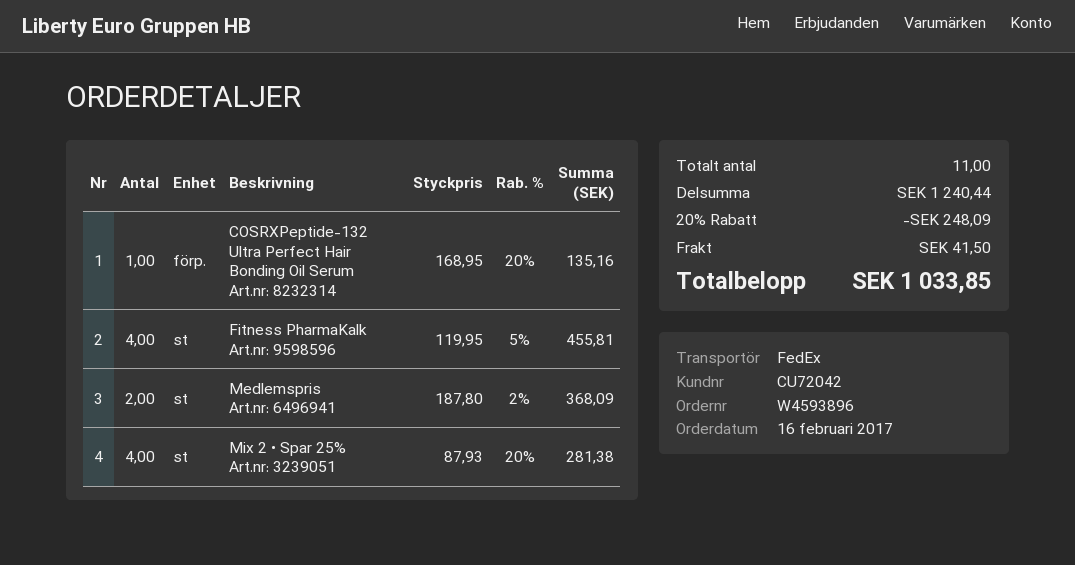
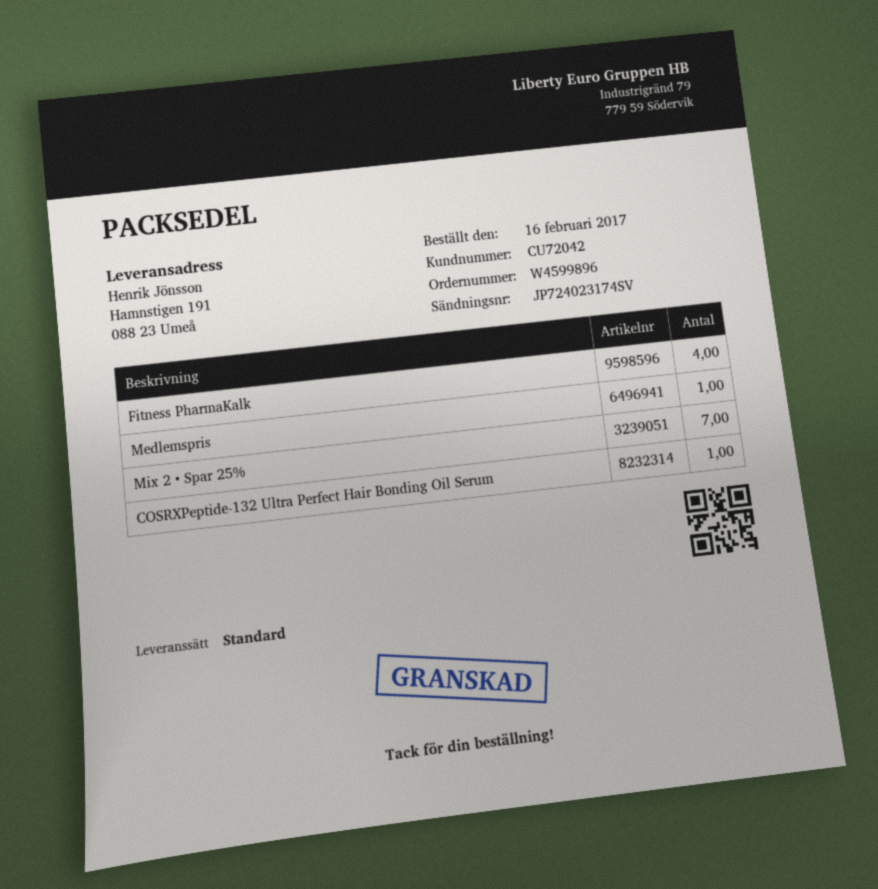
order number: W4593896 -> W4599896
shipping method: FedEx -> standard
Medlemspris: 2 -> 1
Mix 2 • Spar 25%: 4 -> 7

